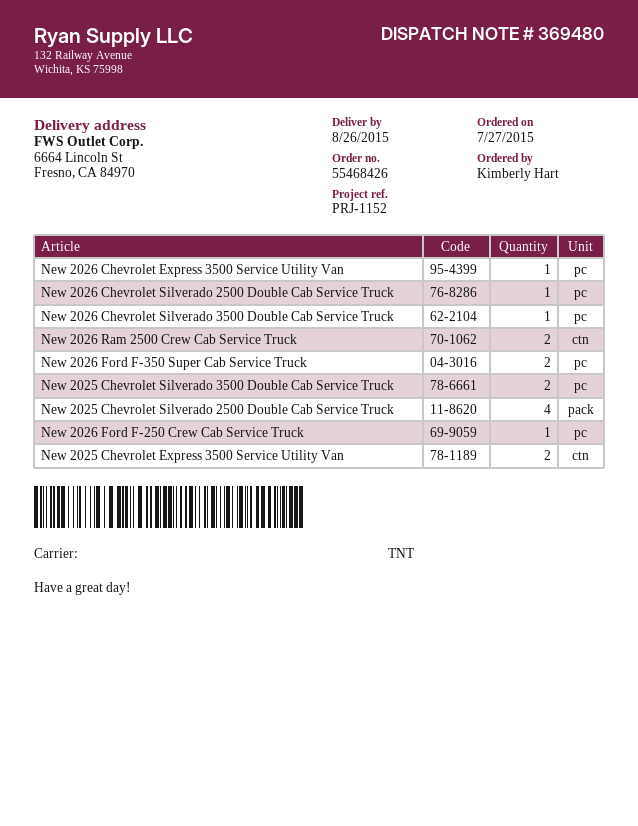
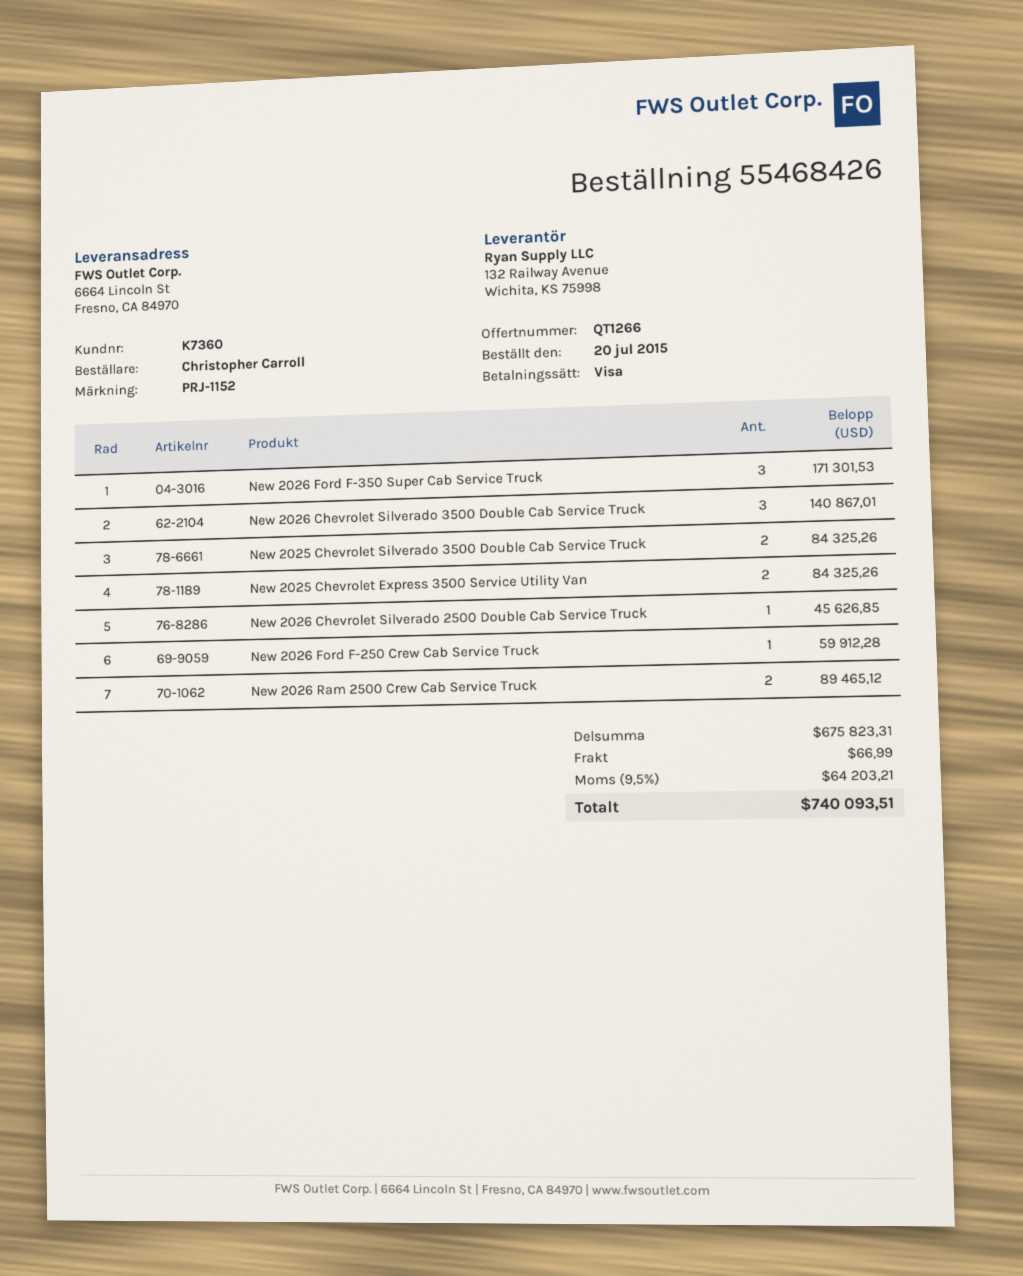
order date: 2015-07-27 -> 2015-07-20
ordered by: Kimberly Hart -> Christopher Carroll
New 2026 Chevrolet Express 3500 Service Utility Van: 1 -> none
New 2026 Chevrolet Silverado 3500 Double Cab Service Truck: 1 -> 3
New 2026 Ford F-350 Super Cab Service Truck: 2 -> 3
New 2025 Chevrolet Silverado 2500 Double Cab Service Truck: 4 -> none

